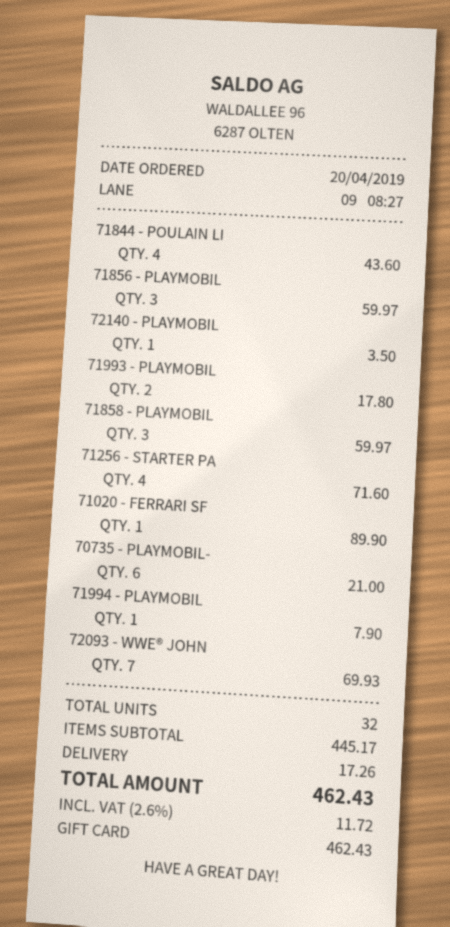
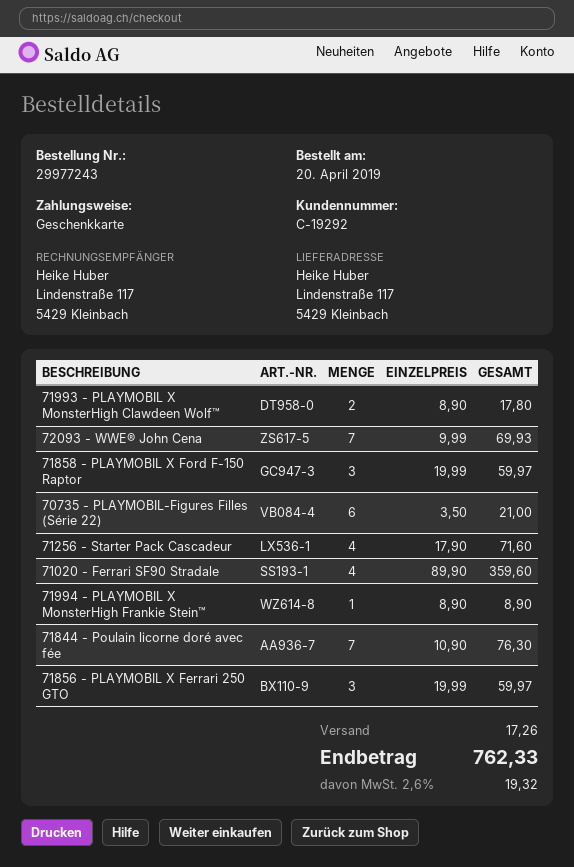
71844 - POULAIN LI: 4 for 43.60 -> 7 for 76.30
72140 - PLAYMOBIL: 1 for 3.50 -> none
71020 - FERRARI SF: 1 for 89.90 -> 4 for 359.60
71994 - PLAYMOBIL: 1 for 7.90 -> 1 for 8.90
tax: 2.6% = 11.72 -> 2.6% = 19.32
total: 462.43 -> 762.33

